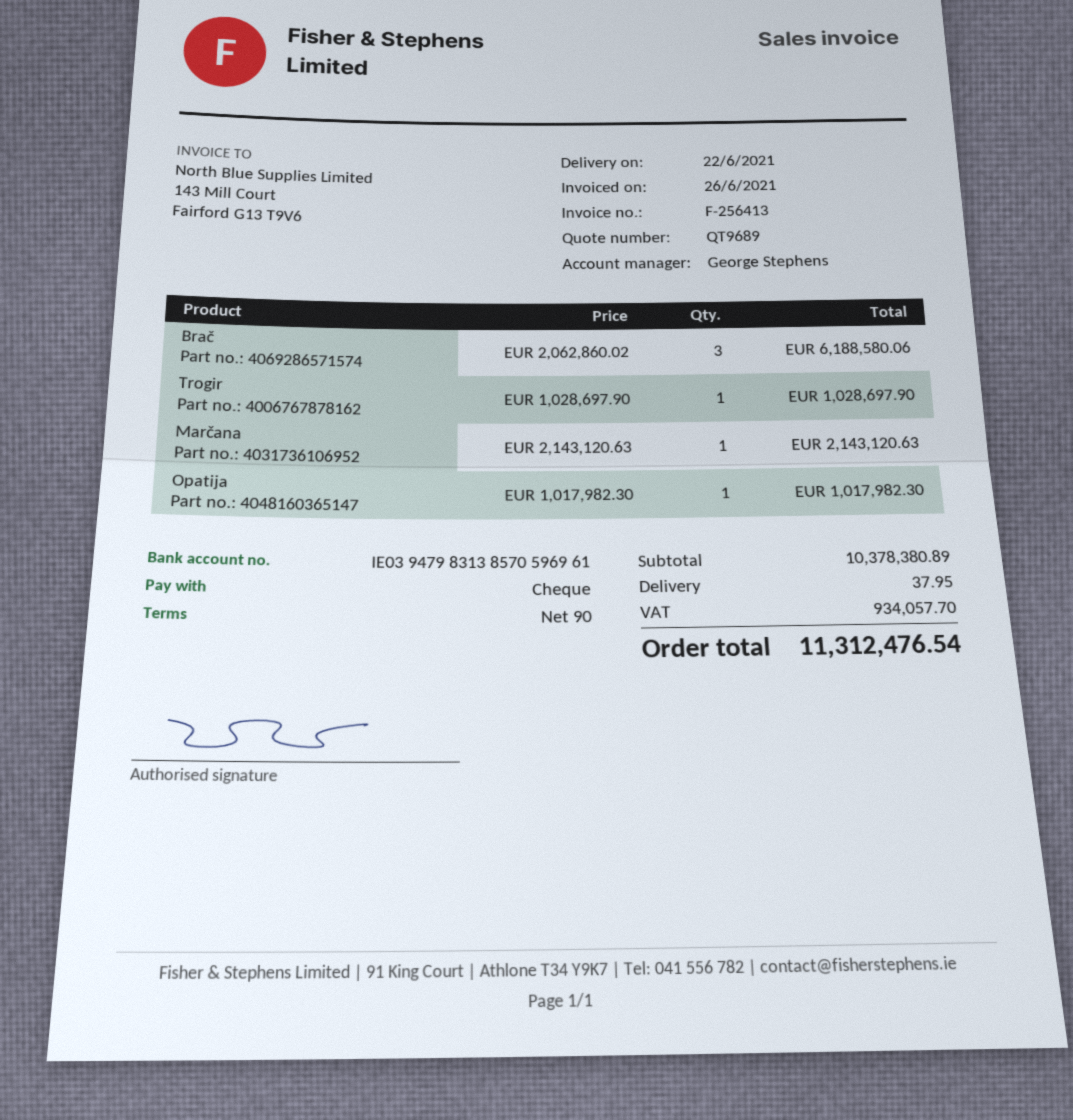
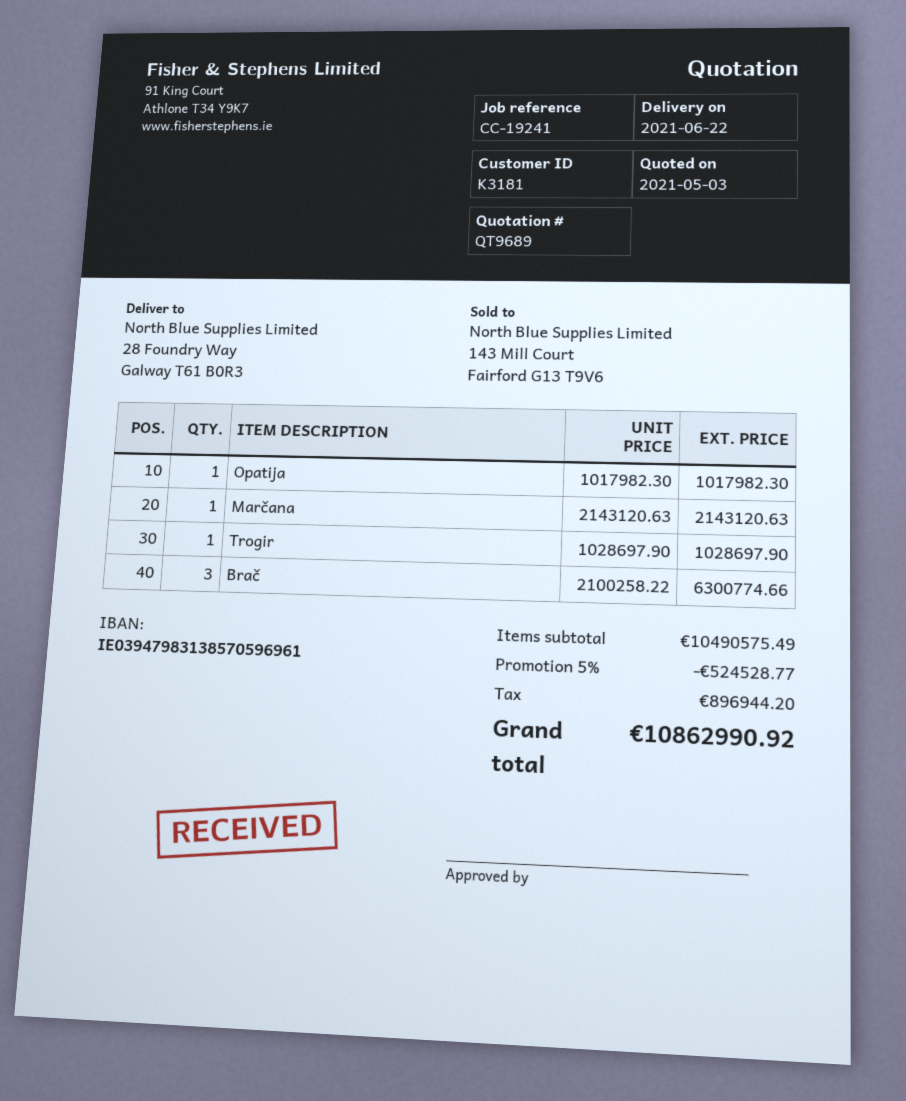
Brač: 3 x 2062860.02 = 6188580.06 -> 3 x 2100258.22 = 6300774.66
subtotal: 10378380.89 -> 10490575.49
discount: none -> 5% = 524528.77
shipping: 37.95 -> none
tax: 934057.70 -> 896944.20
total: 11312476.54 -> 10862990.92

